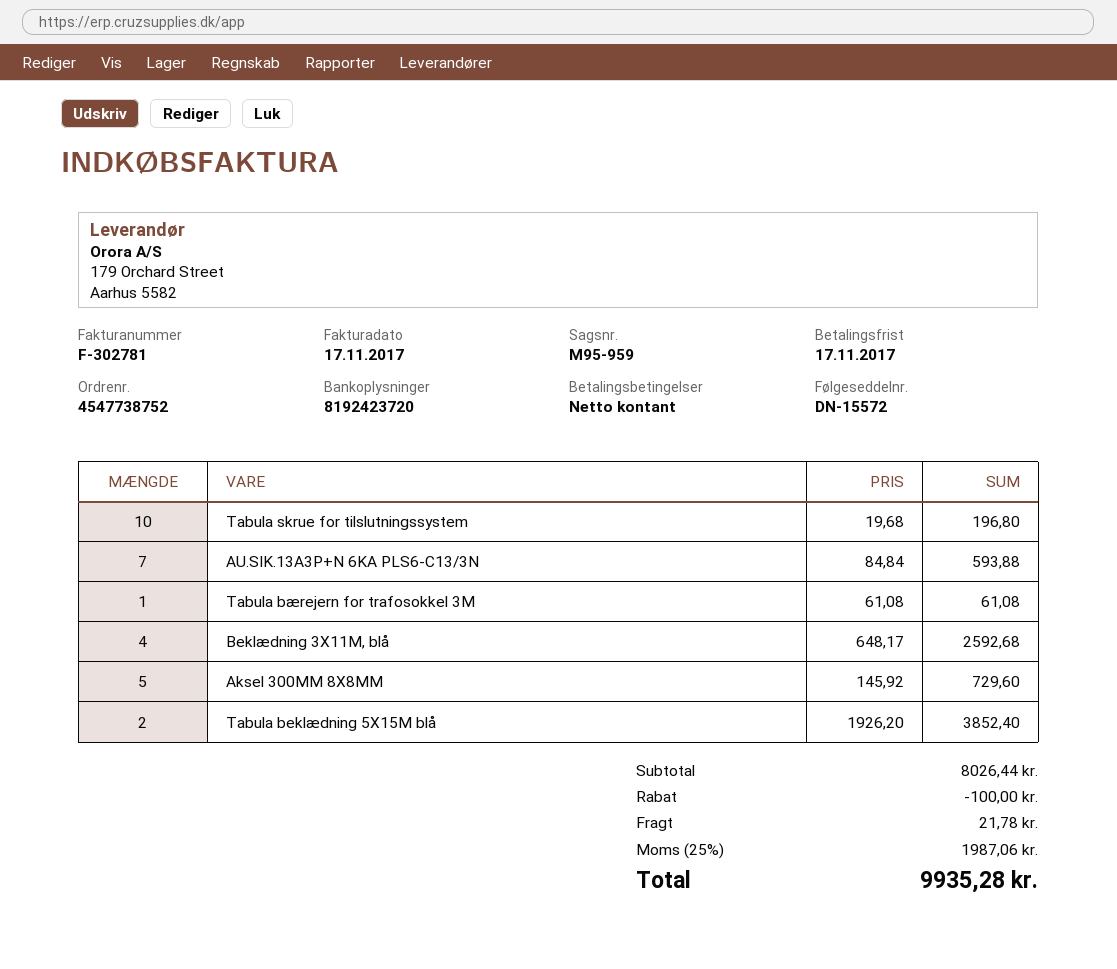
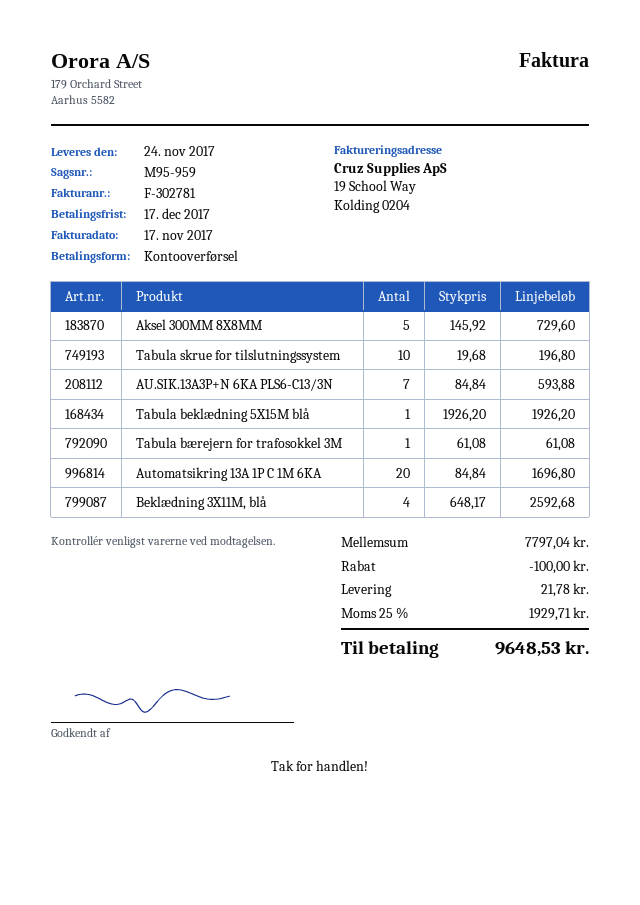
due date: 2017-11-17 -> 2017-12-17
Tabula beklædning 5X15M blå: 2 x 1926.20 = 3852.40 -> 1 x 1926.20 = 1926.20
Automatsikring 13A 1P C 1M 6KA: none -> 20 x 84.84 = 1696.80
subtotal: 8026.44 -> 7797.04
tax: 25% = 1987.06 -> 25% = 1929.71
total: 9935.28 -> 9648.53

